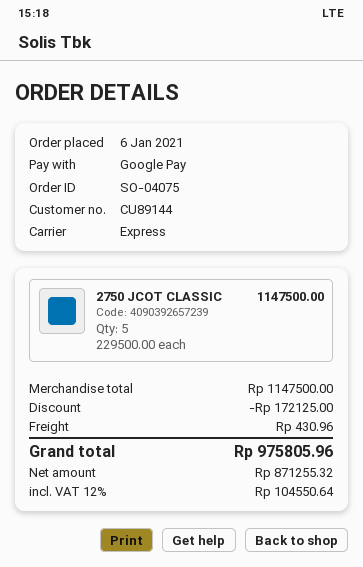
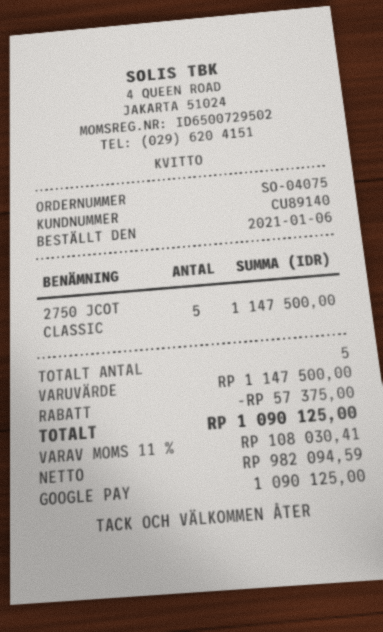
customer number: CU89144 -> CU89140
discount: 172125.00 -> 57375.00
shipping: 430.96 -> none
net: 871255.32 -> 982094.59
tax: 12% = 104550.64 -> 11% = 108030.41
total: 975805.96 -> 1090125.00

